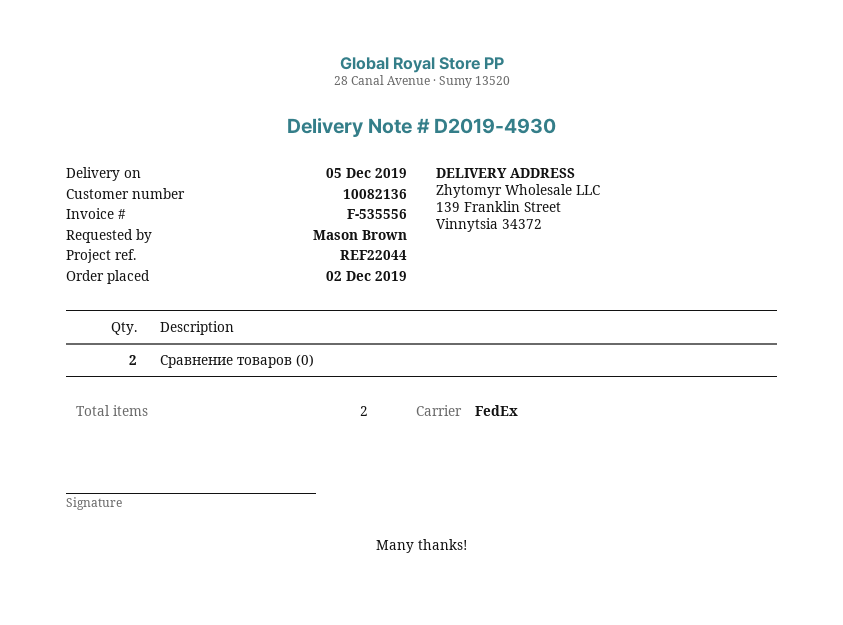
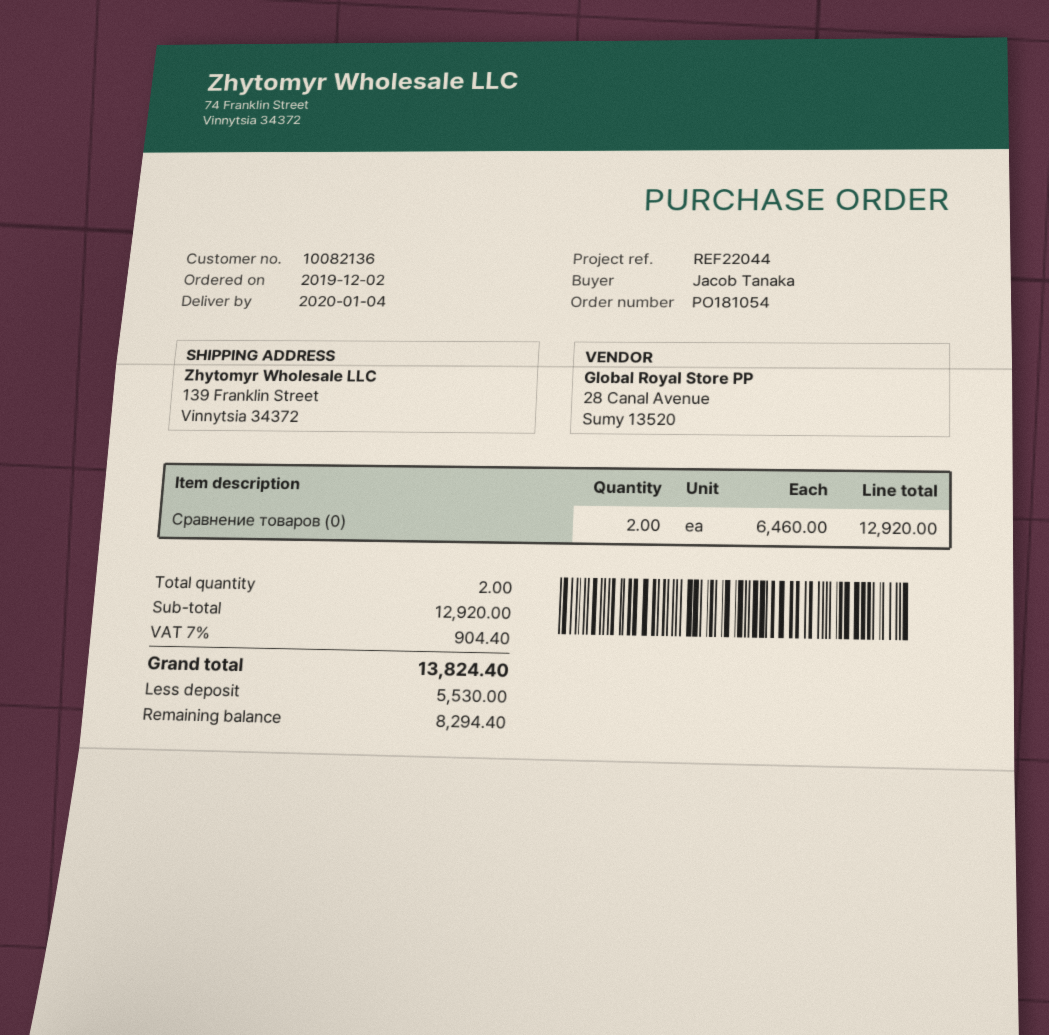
delivery date: 2019-12-05 -> 2020-01-04
ordered by: Mason Brown -> Jacob Tanaka

